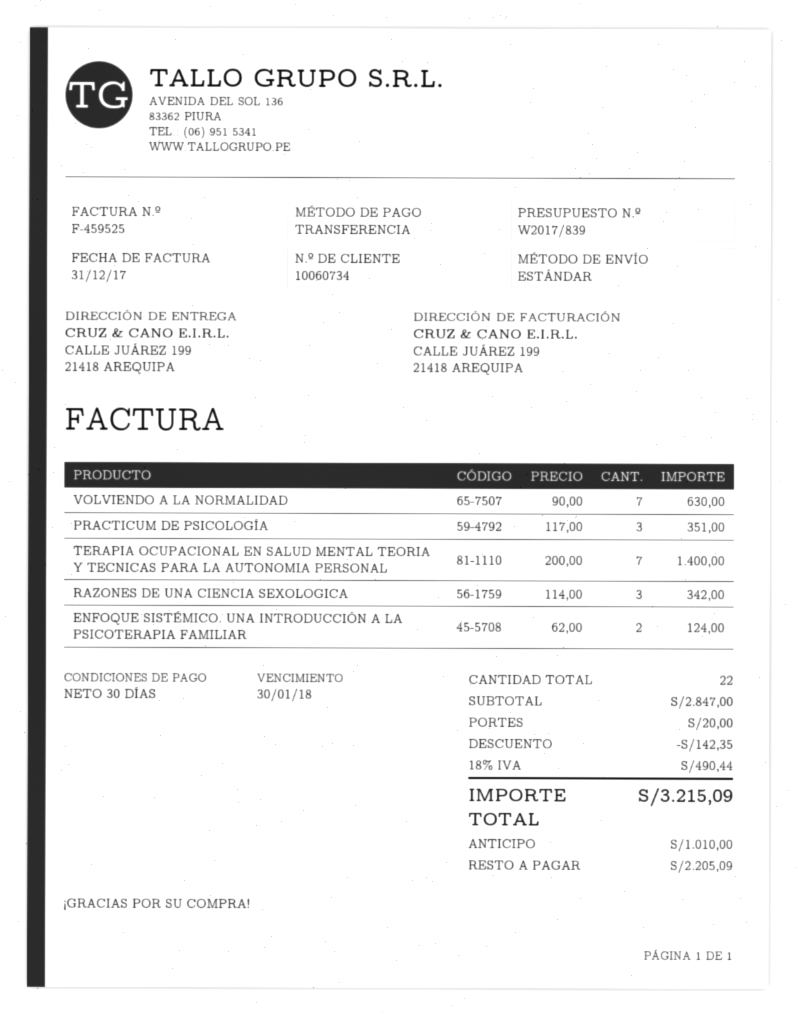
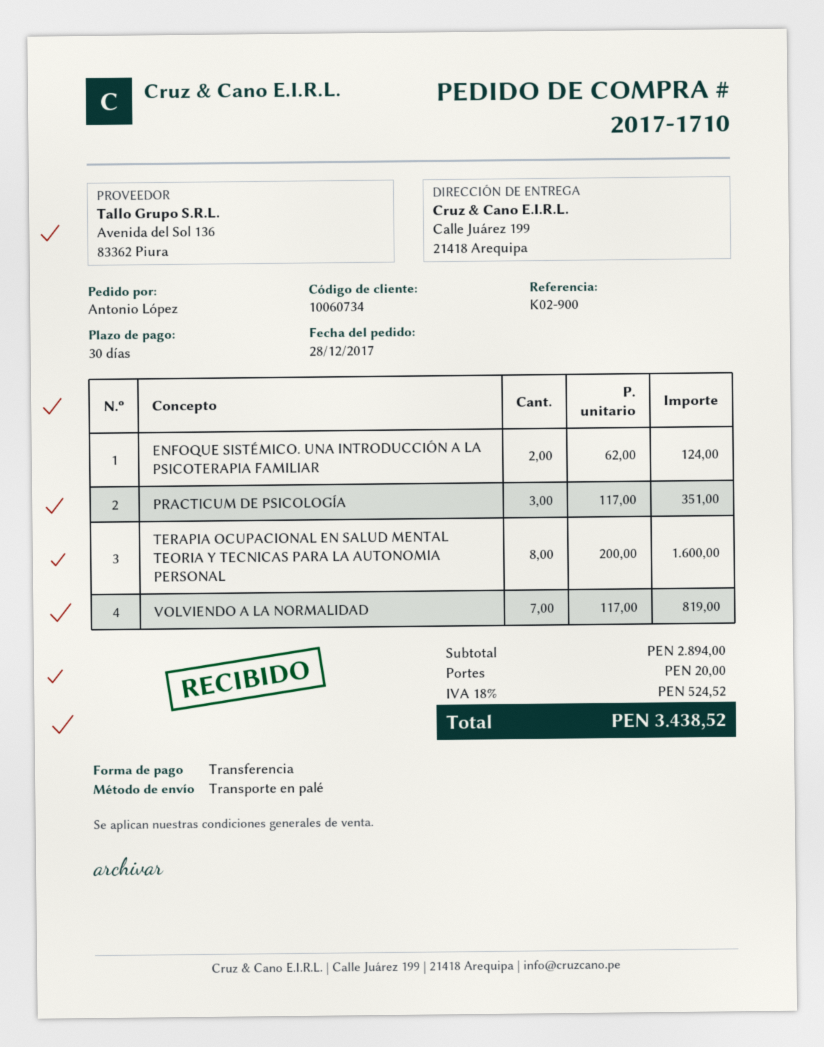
shipping method: standard -> pallet freight
VOLVIENDO A LA NORMALIDAD: 7 x 90.00 = 630.00 -> 7 x 117.00 = 819.00
TERAPIA OCUPACIONAL EN SALUD MENTAL TEORIA Y TECNICAS PARA LA AUTONOMIA PERSONAL: 7 x 200.00 = 1400.00 -> 8 x 200.00 = 1600.00
RAZONES DE UNA CIENCIA SEXOLOGICA: 3 x 114.00 = 342.00 -> none
subtotal: 2847.00 -> 2894.00
discount: 142.35 -> none
tax: 18% = 490.44 -> 18% = 524.52
total: 3215.09 -> 3438.52

